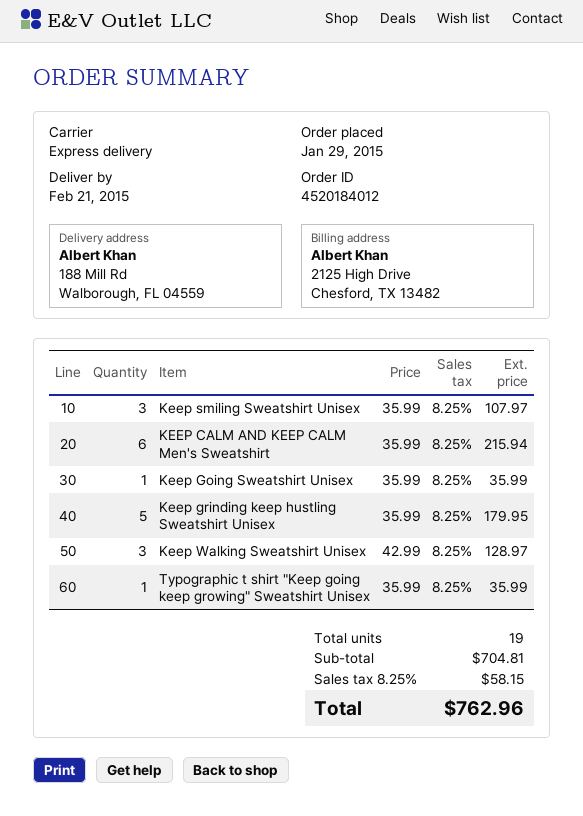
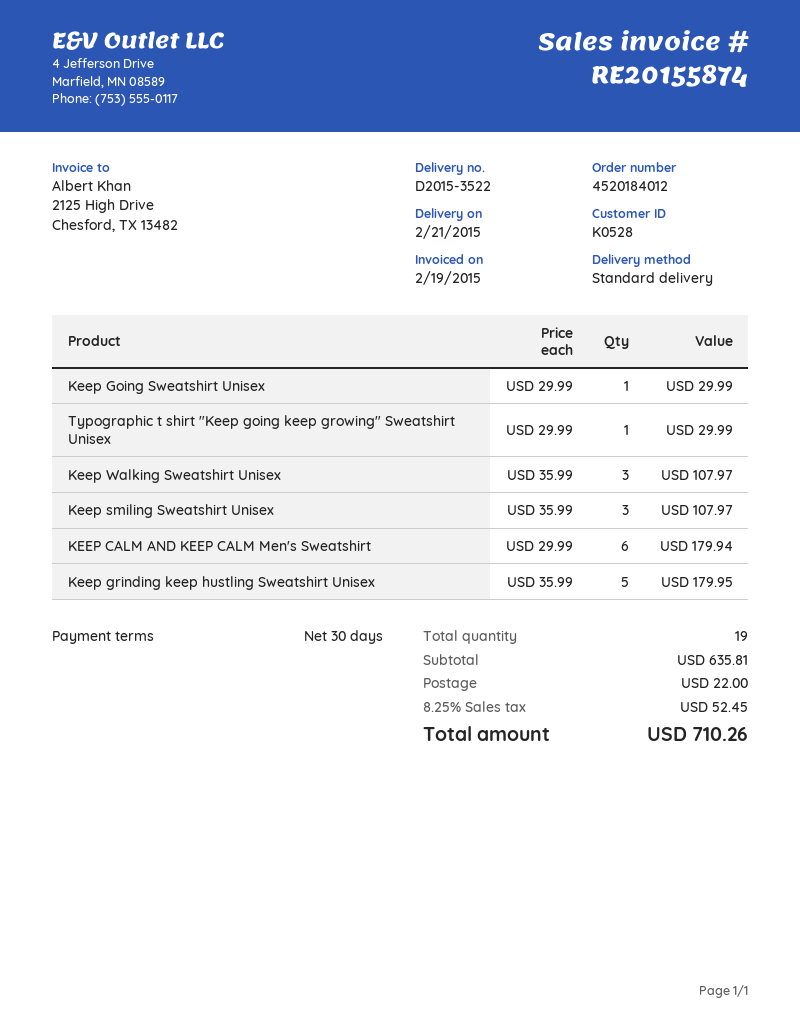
shipping method: express -> standard
KEEP CALM AND KEEP CALM Men's Sweatshirt: 6 x 35.99 = 215.94 -> 6 x 29.99 = 179.94
Keep Going Sweatshirt Unisex: 1 x 35.99 = 35.99 -> 1 x 29.99 = 29.99
Keep Walking Sweatshirt Unisex: 3 x 42.99 = 128.97 -> 3 x 35.99 = 107.97
Typographic t shirt "Keep going keep growing" Sweatshirt Unisex: 1 x 35.99 = 35.99 -> 1 x 29.99 = 29.99
subtotal: 704.81 -> 635.81
shipping: none -> 22.00
tax: 8.25% = 58.15 -> 8.25% = 52.45
total: 762.96 -> 710.26

